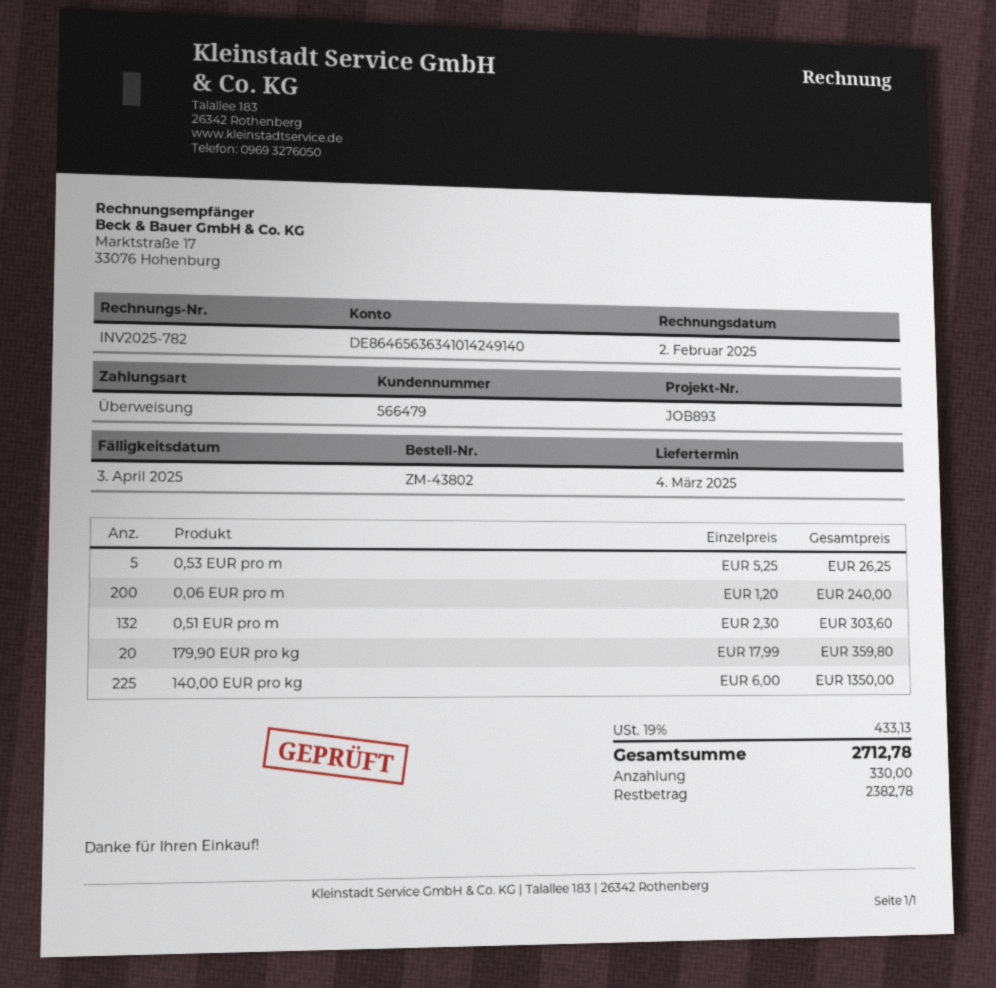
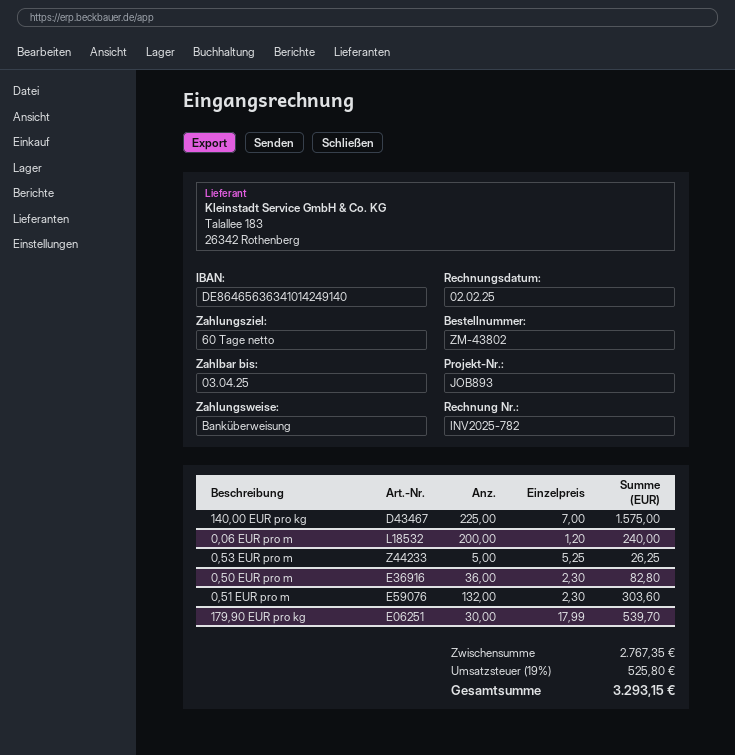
179,90 EUR pro kg: 20 x 17.99 = 359.80 -> 30 x 17.99 = 539.70
140,00 EUR pro kg: 225 x 6.00 = 1350.00 -> 225 x 7.00 = 1575.00
0,50 EUR pro m: none -> 36 x 2.30 = 82.80
tax: 19% = 433.13 -> 19% = 525.80
total: 2712.78 -> 3293.15

